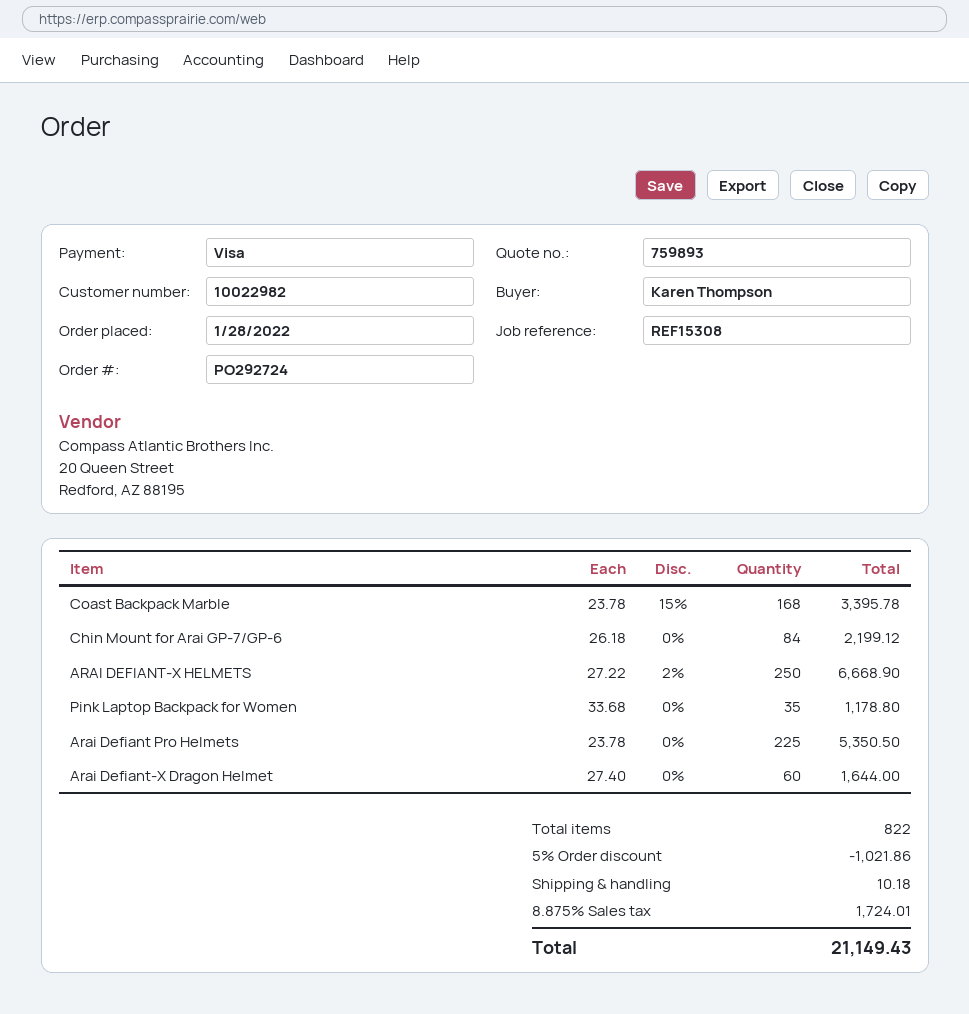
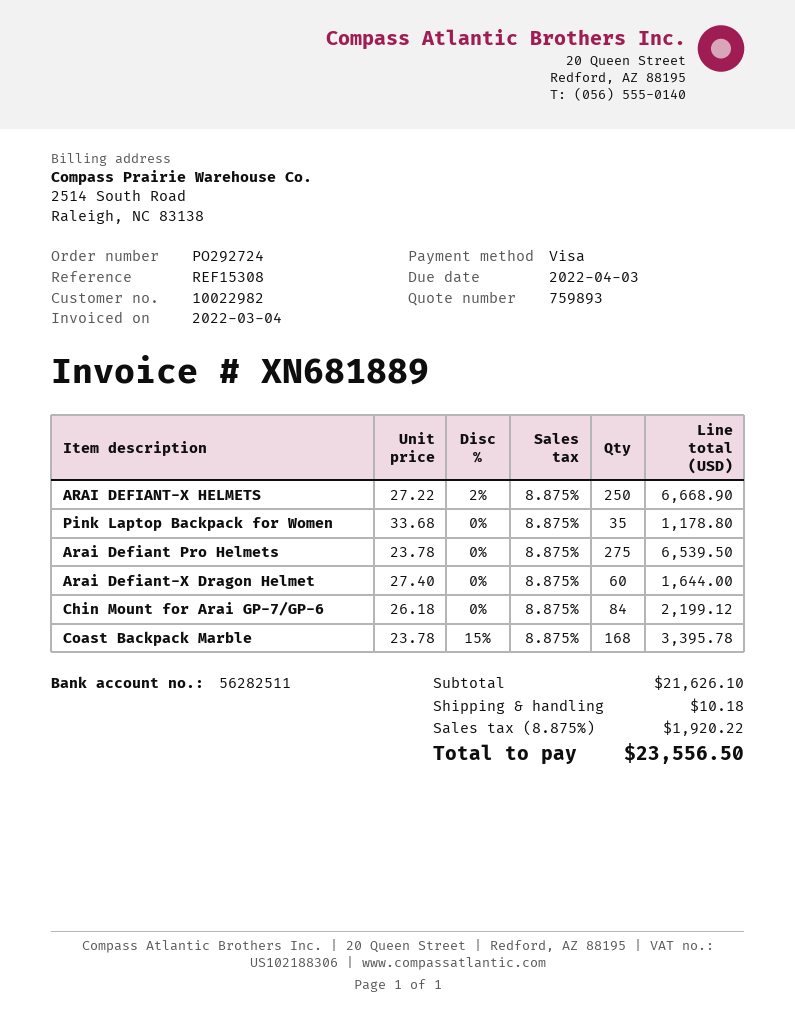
Arai Defiant Pro Helmets: 225 x 23.78 = 5350.50 -> 275 x 23.78 = 6539.50
discount: 5% = 1021.86 -> none
tax: 8.875% = 1724.01 -> 8.875% = 1920.22
total: 21149.43 -> 23556.50

